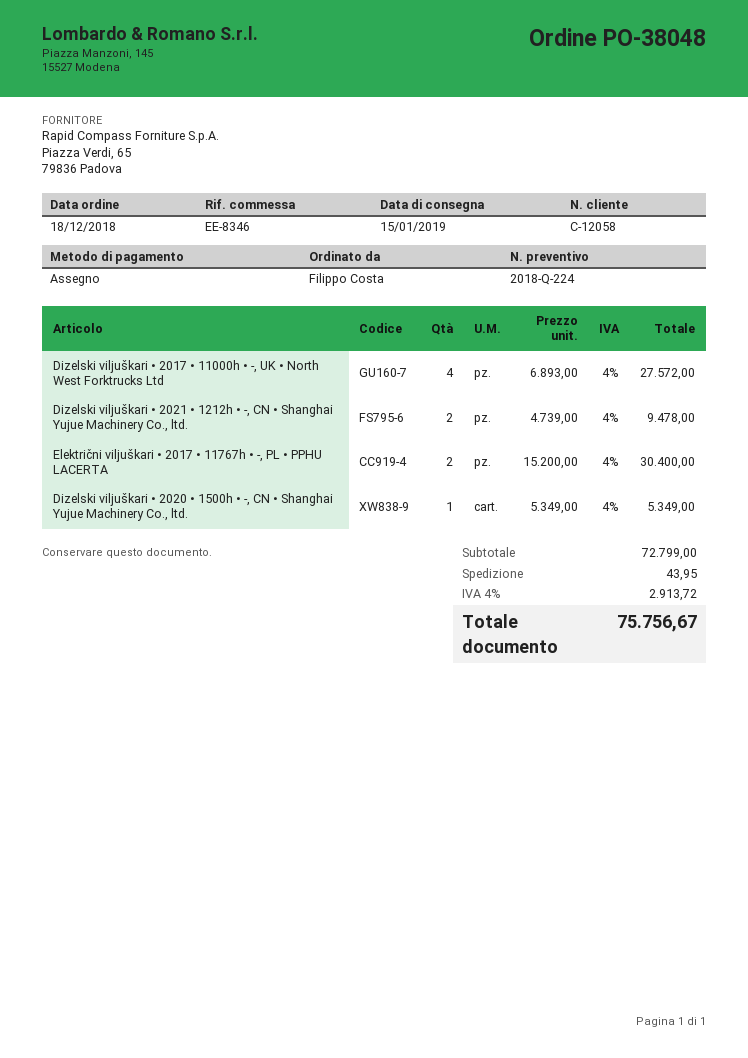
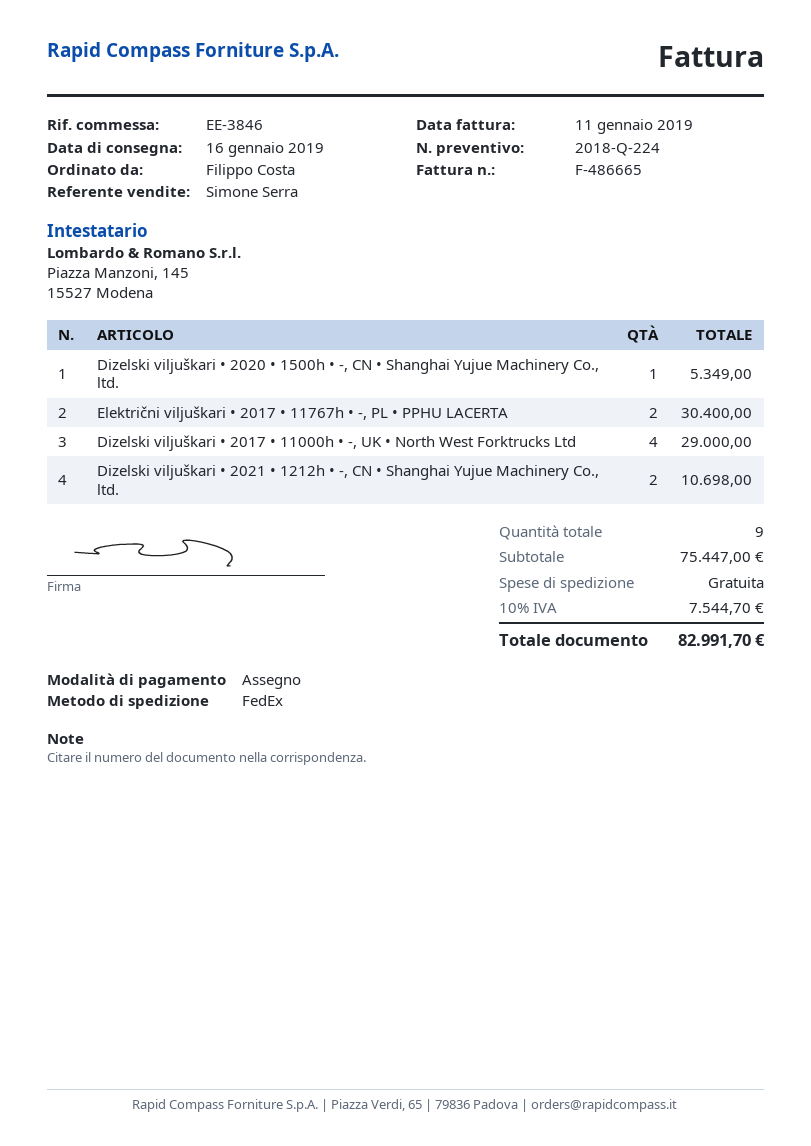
delivery date: 2019-01-15 -> 2019-01-16
reference: EE-8346 -> EE-3846
Dizelski viljuškari • 2017 • 11000h • -, UK • North West Forktrucks Ltd: 4 for 27572.00 -> 4 for 29000.00
Dizelski viljuškari • 2021 • 1212h • -, CN • Shanghai Yujue Machinery Co., ltd.: 2 for 9478.00 -> 2 for 10698.00
subtotal: 72799.00 -> 75447.00
shipping: 43.95 -> 0.00
tax: 4% = 2913.72 -> 10% = 7544.70
total: 75756.67 -> 82991.70

